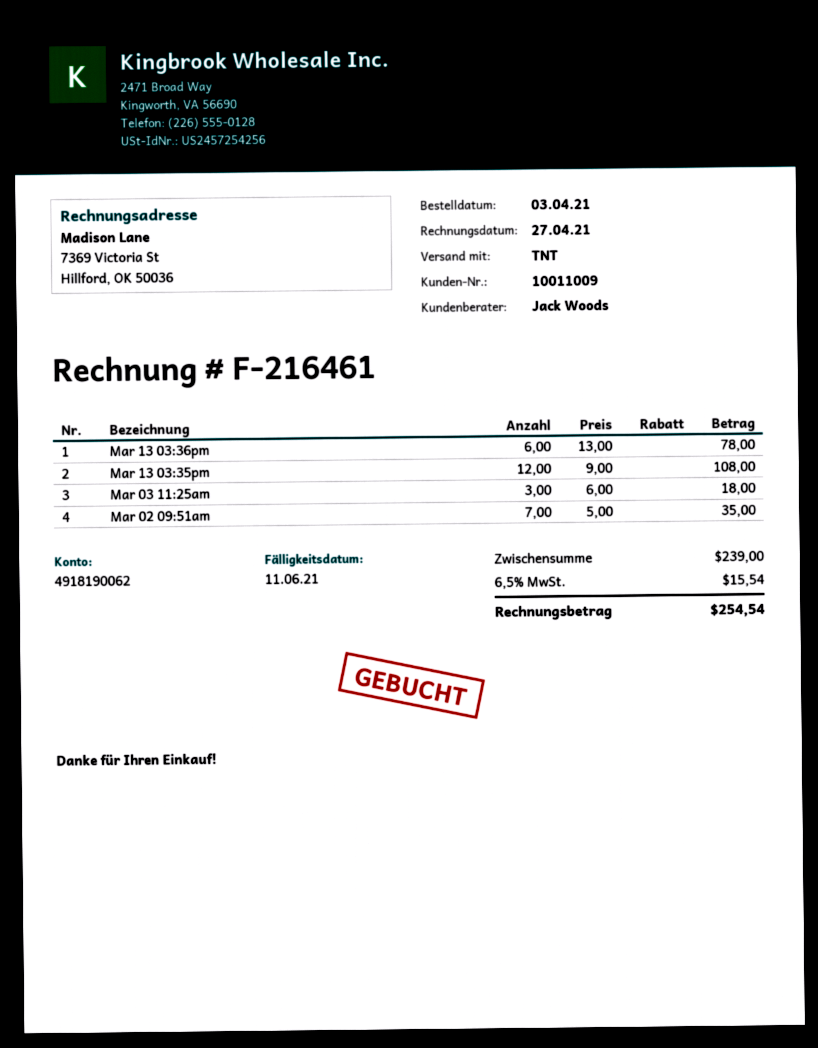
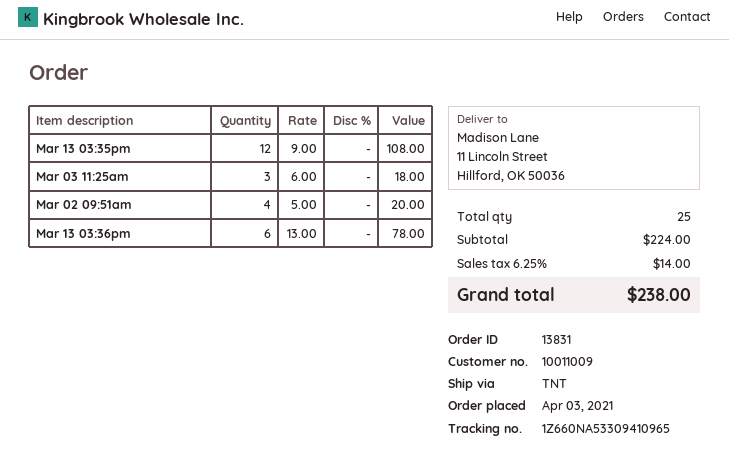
Mar 02 09:51am: 7 x 5.00 = 35.00 -> 4 x 5.00 = 20.00
subtotal: 239.00 -> 224.00
tax: 6.5% = 15.54 -> 6.25% = 14.00
total: 254.54 -> 238.00

